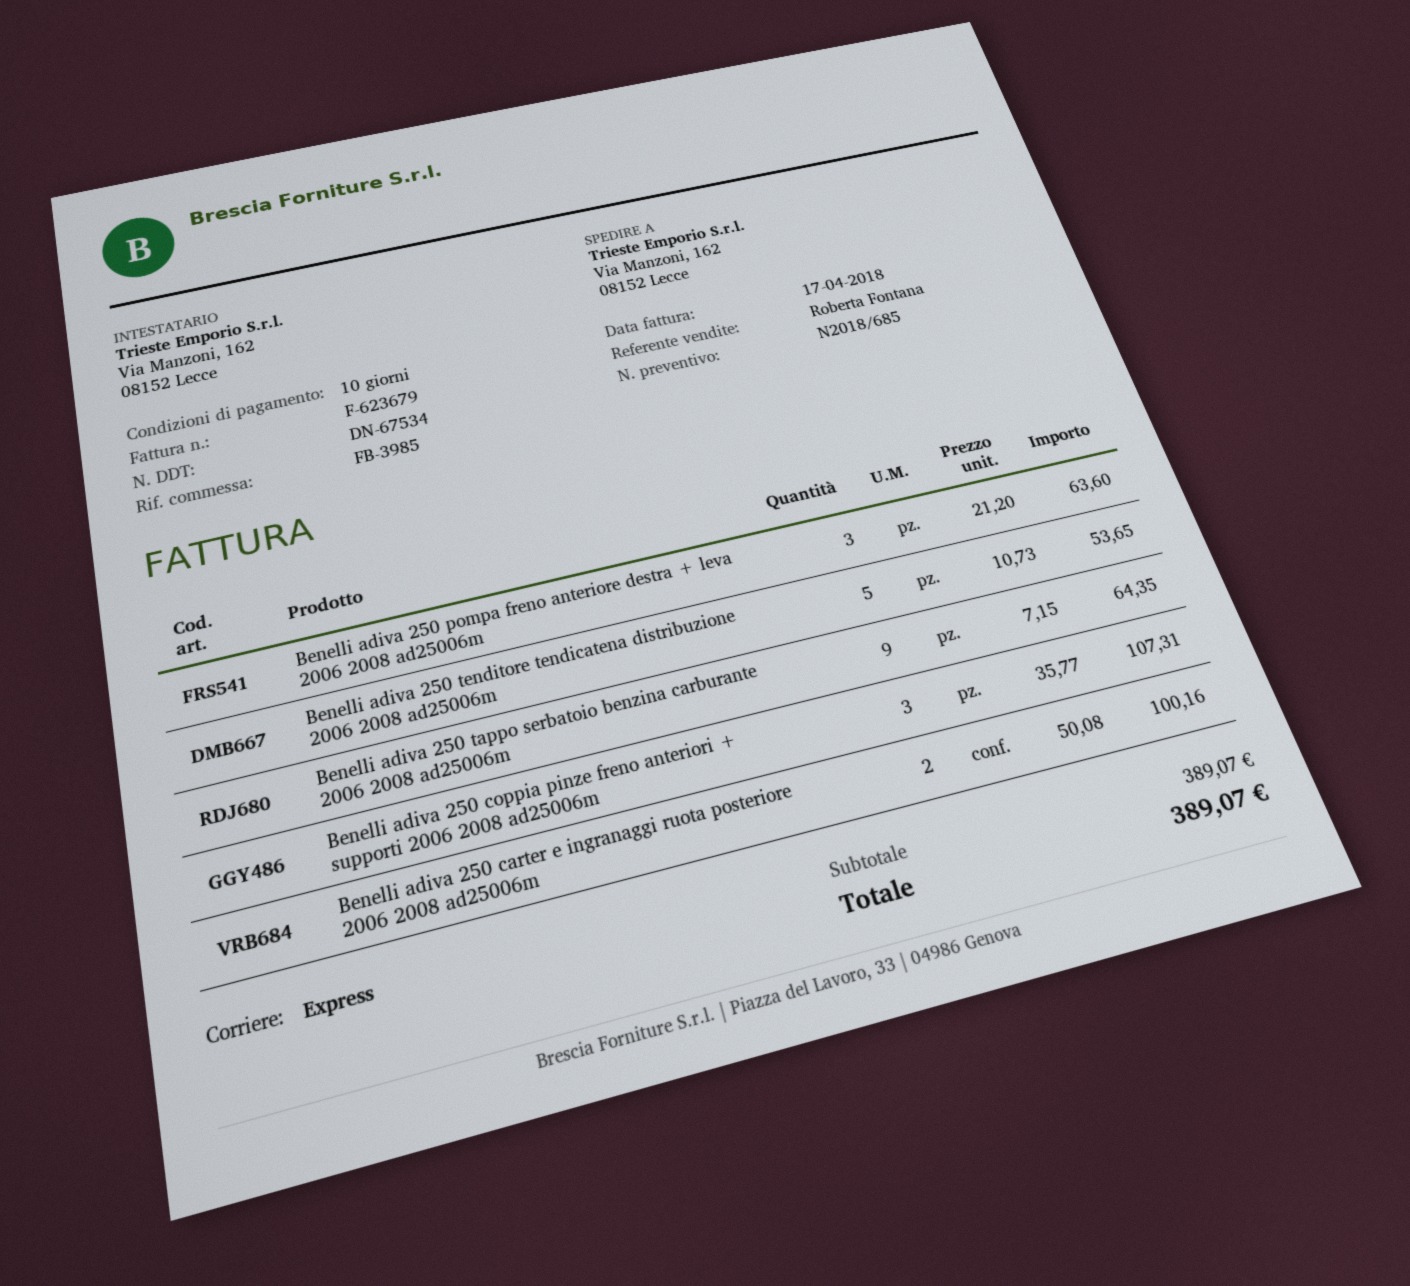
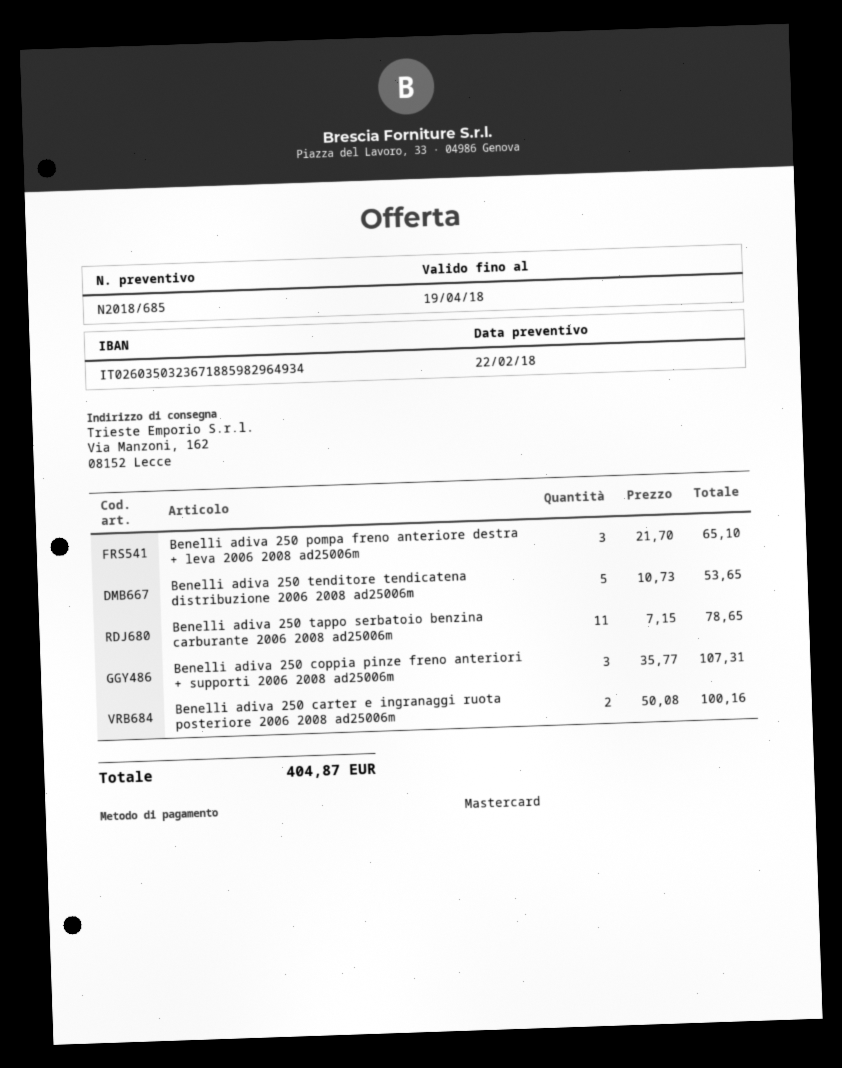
Benelli adiva 250 pompa freno anteriore destra + leva 2006 2008 ad25006m: 3 x 21.20 = 63.60 -> 3 x 21.70 = 65.10
Benelli adiva 250 tappo serbatoio benzina carburante 2006 2008 ad25006m: 9 x 7.15 = 64.35 -> 11 x 7.15 = 78.65
total: 389.07 -> 404.87

